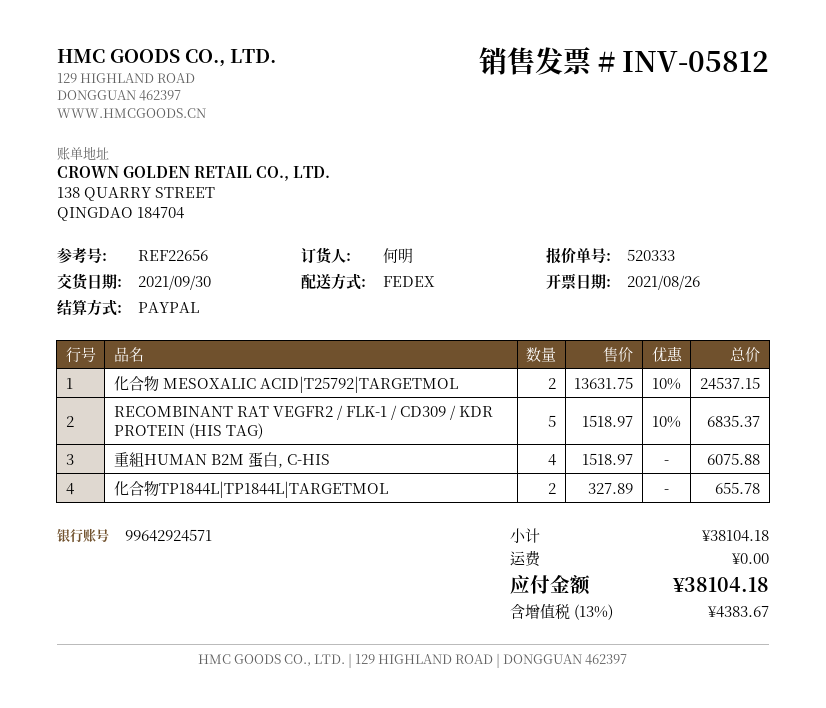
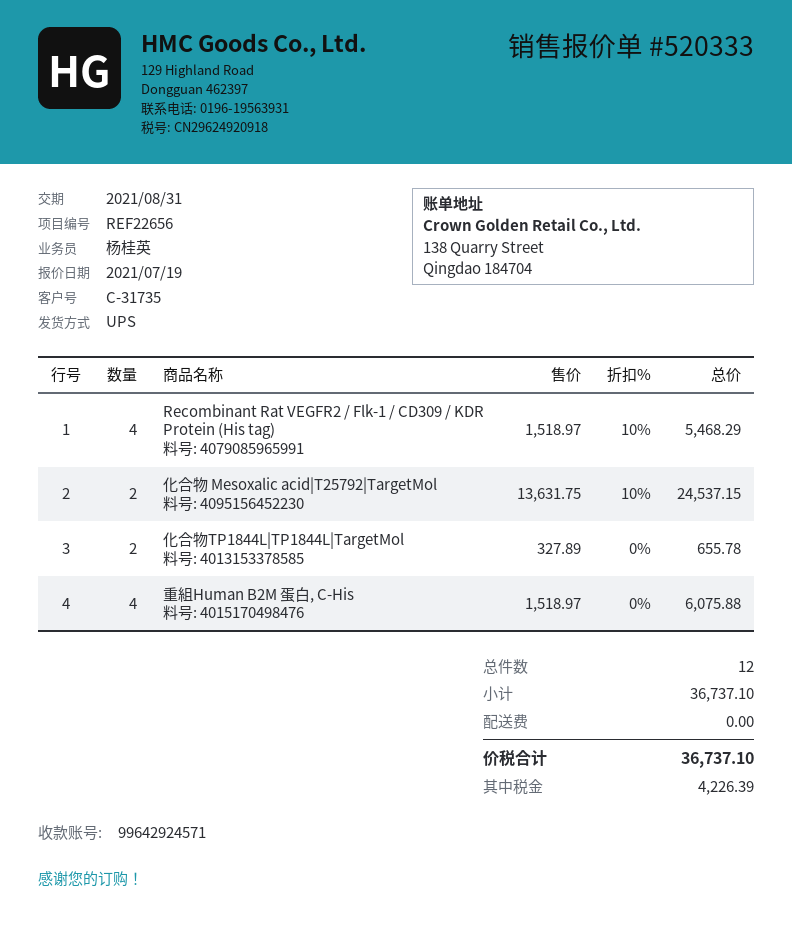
delivery date: 2021-09-30 -> 2021-08-31
shipping method: FedEx -> UPS
RECOMBINANT RAT VEGFR2 / FLK-1 / CD309 / KDR PROTEIN (HIS TAG): 5 x 1518.97 - 10% = 6835.37 -> 4 x 1518.97 - 10% = 5468.29
subtotal: 38104.18 -> 36737.10
tax: 4383.67 -> 4226.39
total: 38104.18 -> 36737.10

